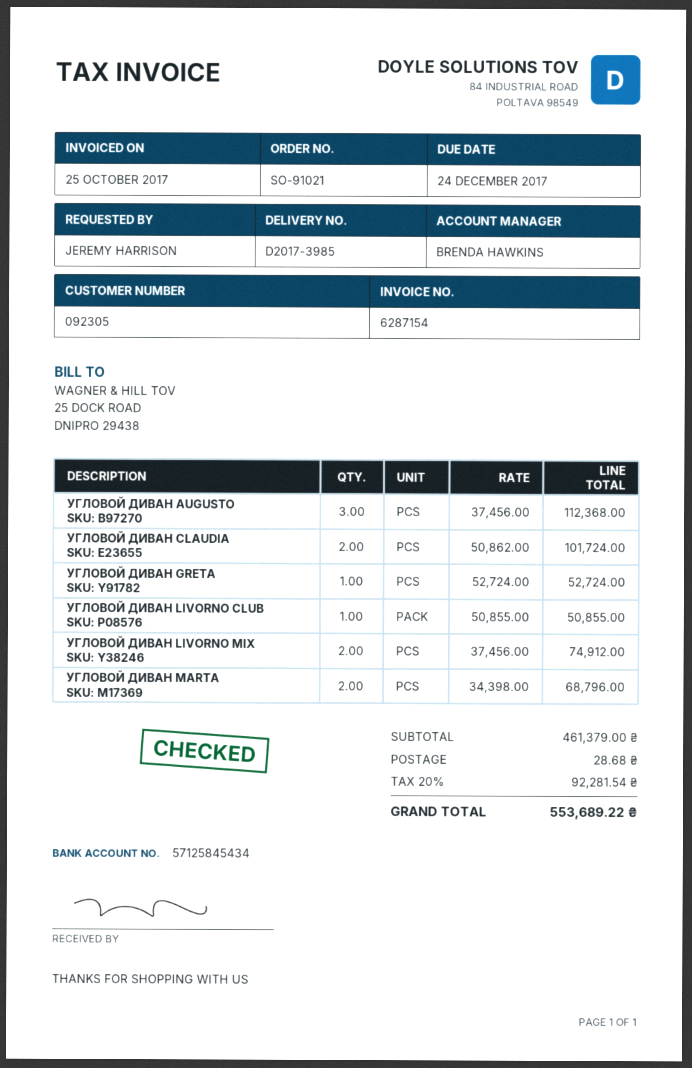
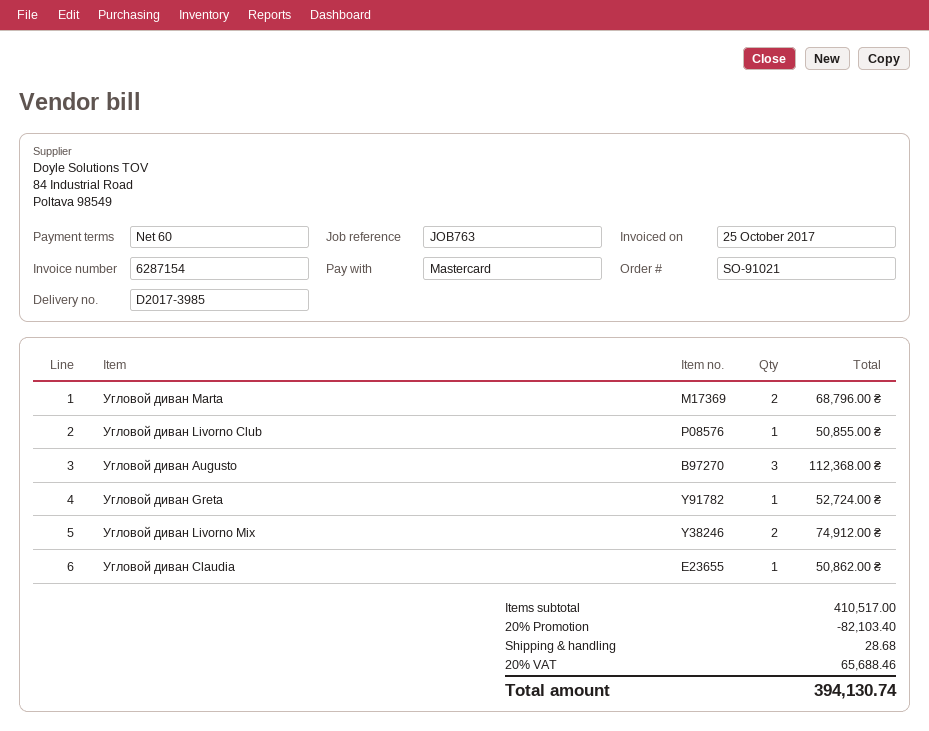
УГЛОВОЙ ДИВАН CLAUDIA: 2 for 101724.00 -> 1 for 50862.00
subtotal: 461379.00 -> 410517.00
discount: none -> 20% = 82103.40
tax: 20% = 92281.54 -> 20% = 65688.46
total: 553689.22 -> 394130.74

